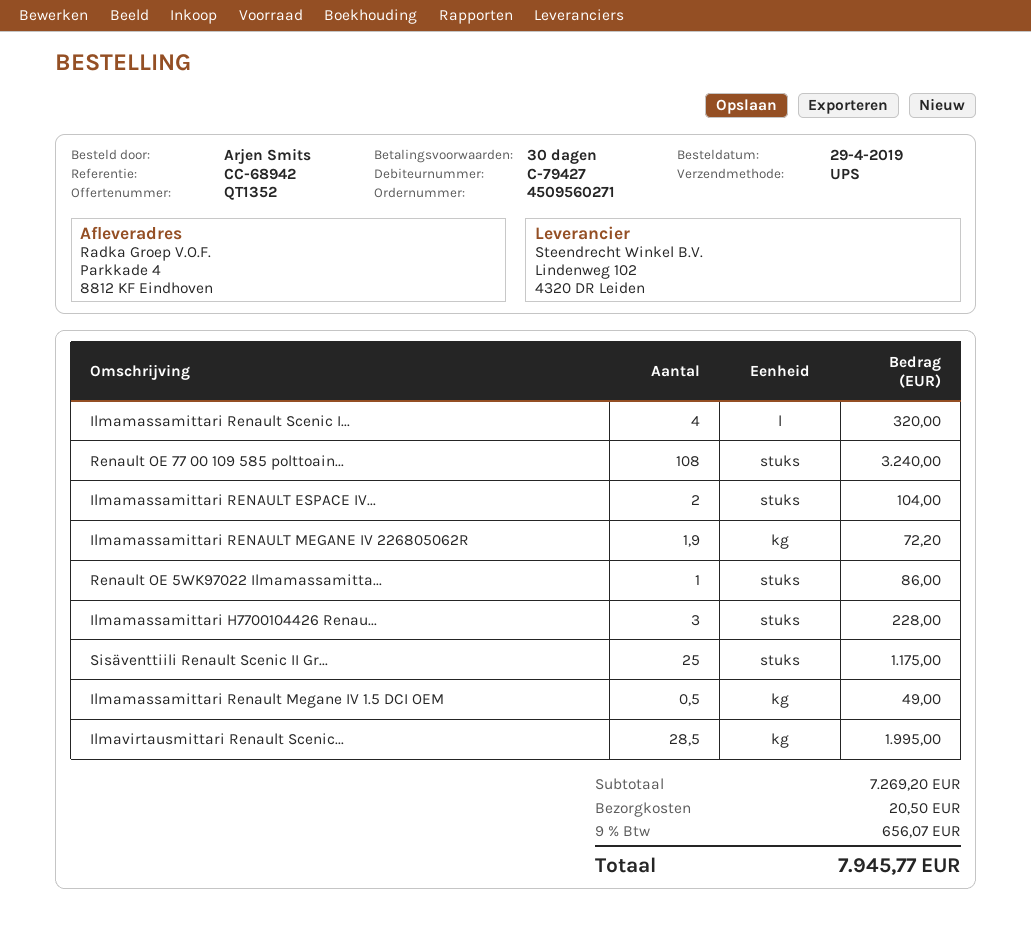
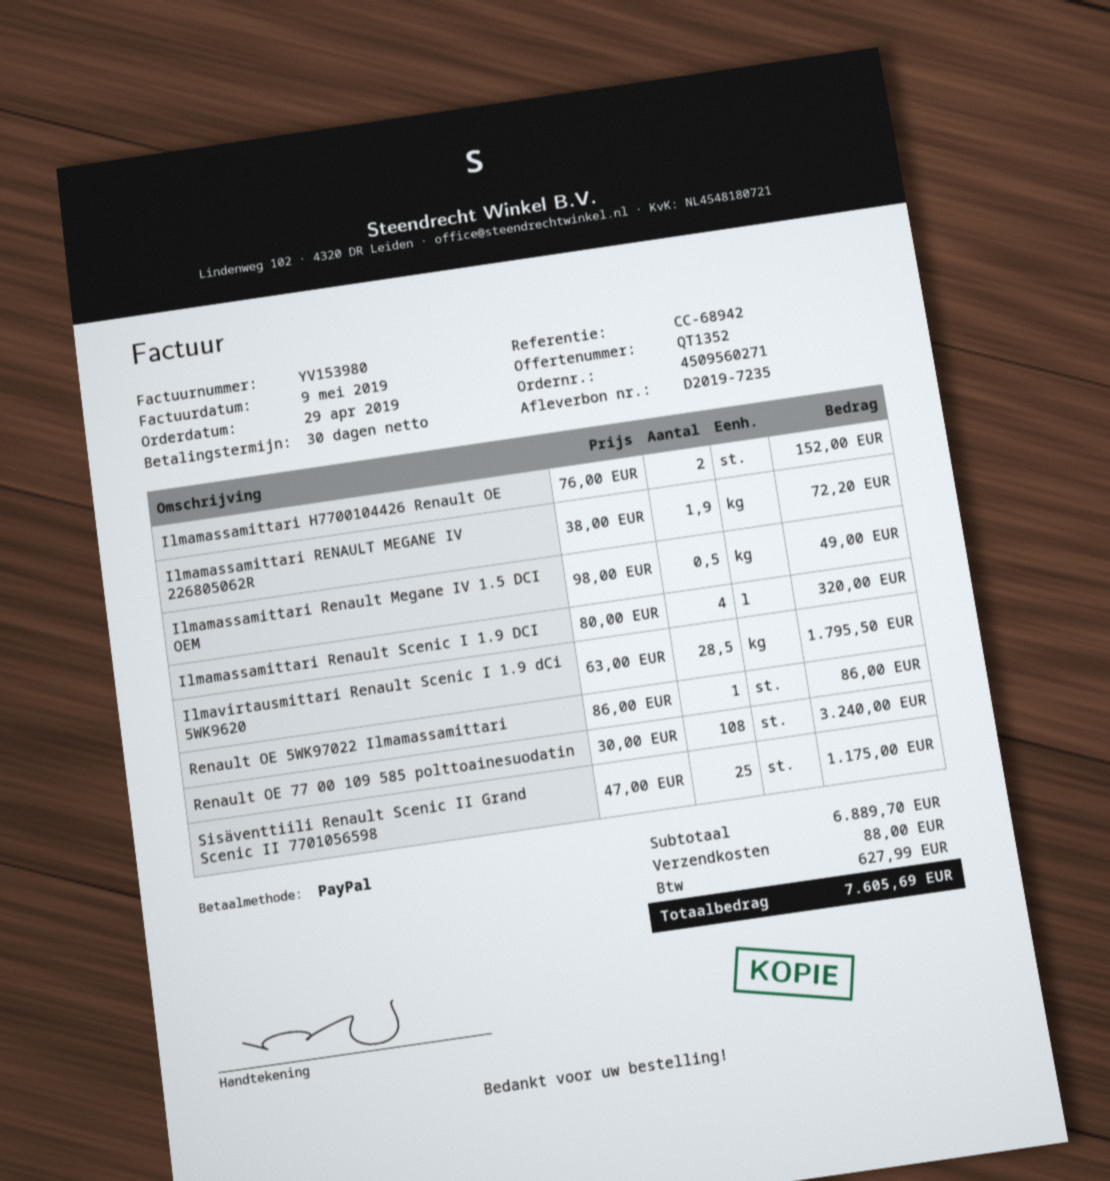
Ilmamassamittari RENAULT ESPACE IV...: 2 for 104.00 -> none
Ilmamassamittari H7700104426 Renau...: 3 for 228.00 -> 2 for 152.00
Ilmavirtausmittari Renault Scenic...: 28.5 for 1995.00 -> 28.5 for 1795.50
subtotal: 7269.20 -> 6889.70
shipping: 20.50 -> 88.00
tax: 656.07 -> 627.99
total: 7945.77 -> 7605.69

